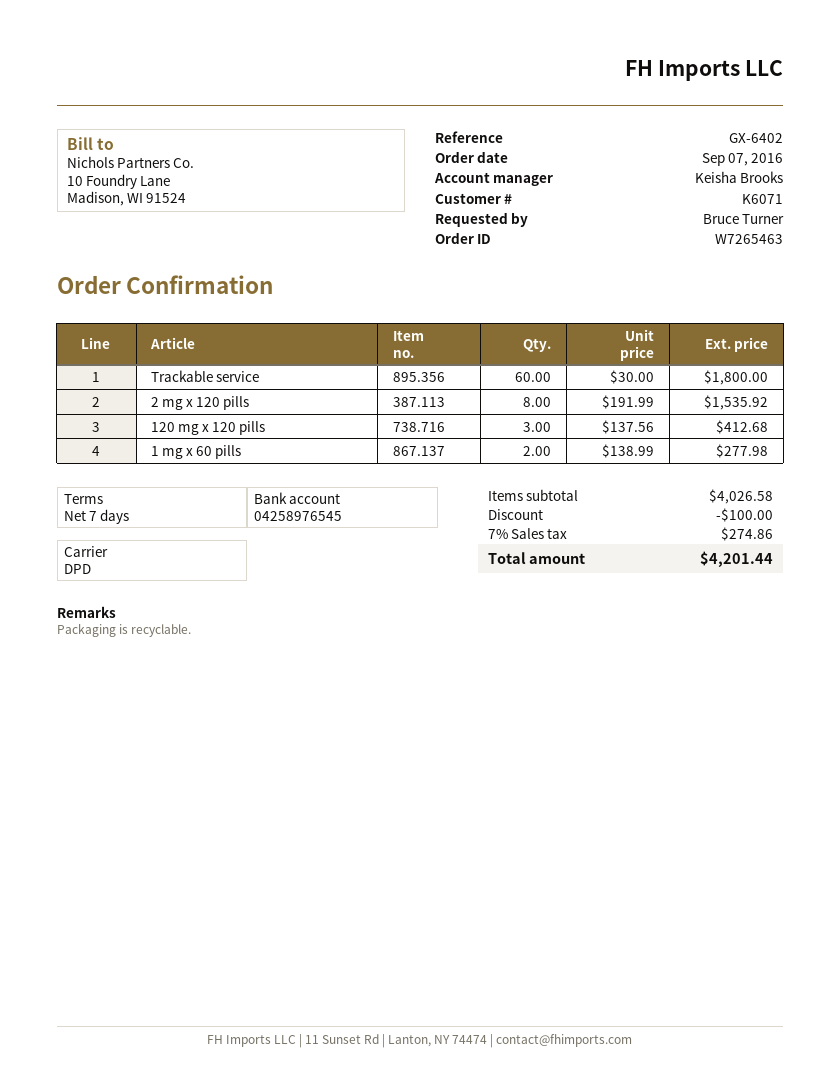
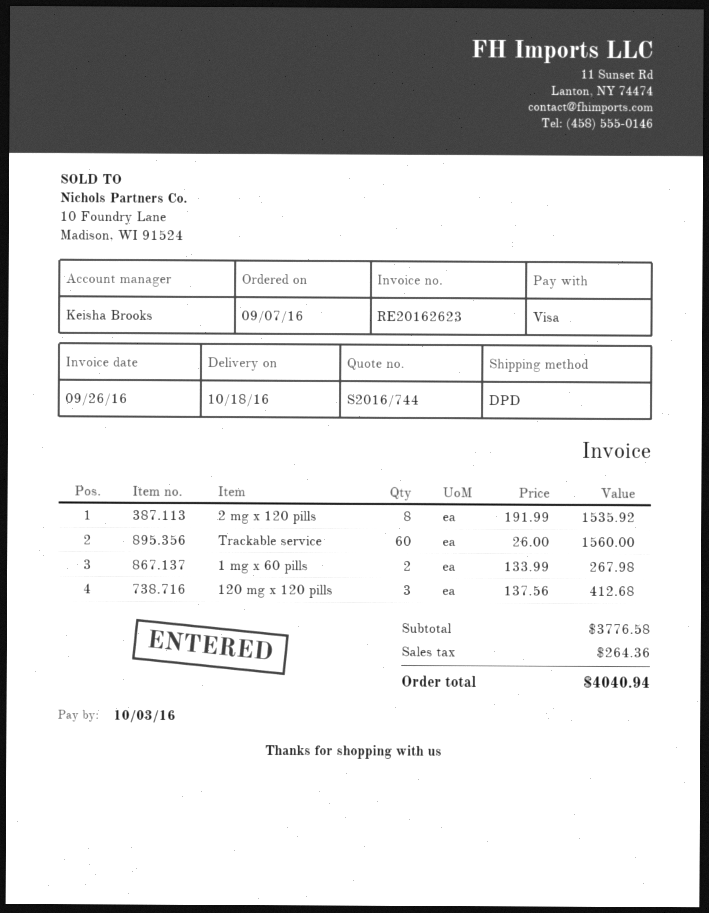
Trackable service: 60 x 30.00 = 1800.00 -> 60 x 26.00 = 1560.00
1 mg x 60 pills: 2 x 138.99 = 277.98 -> 2 x 133.99 = 267.98
subtotal: 4026.58 -> 3776.58
discount: 100.00 -> none
tax: 274.86 -> 264.36
total: 4201.44 -> 4040.94

